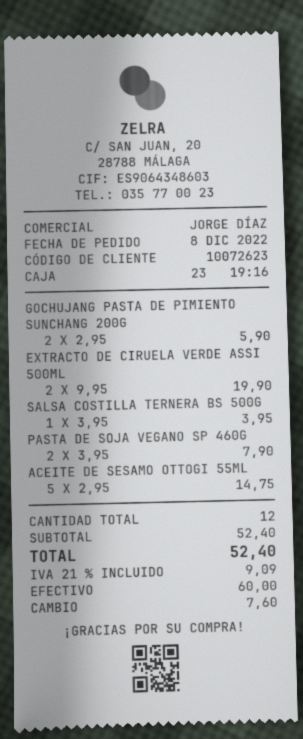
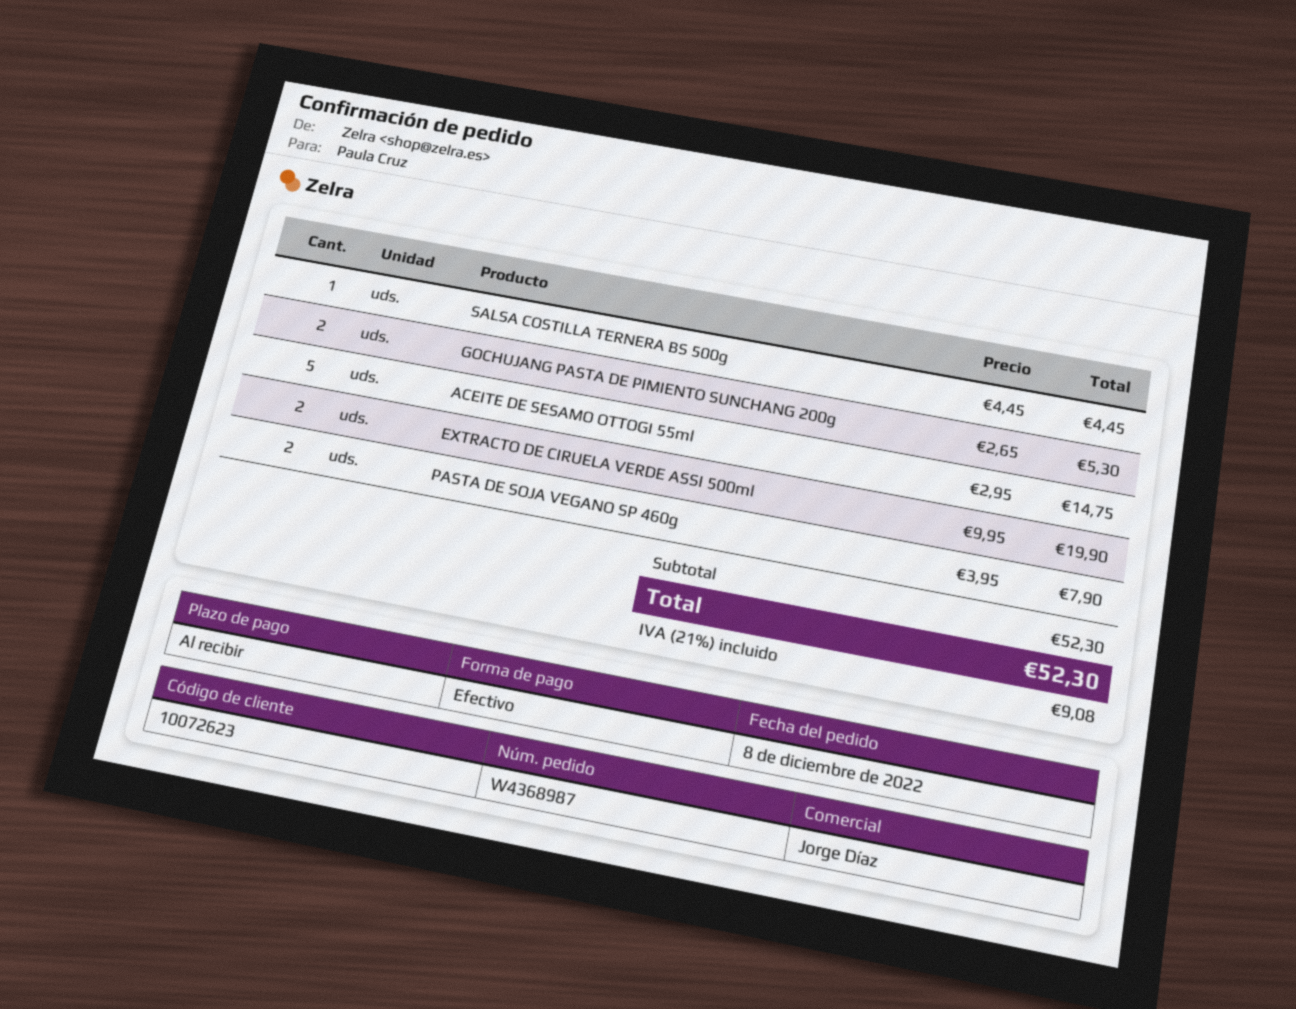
GOCHUJANG PASTA DE PIMIENTO SUNCHANG 200G: 2 x 2.95 = 5.90 -> 2 x 2.65 = 5.30
SALSA COSTILLA TERNERA BS 500G: 1 x 3.95 = 3.95 -> 1 x 4.45 = 4.45
subtotal: 52.40 -> 52.30
tax: 21% = 9.09 -> 21% = 9.08
total: 52.40 -> 52.30

